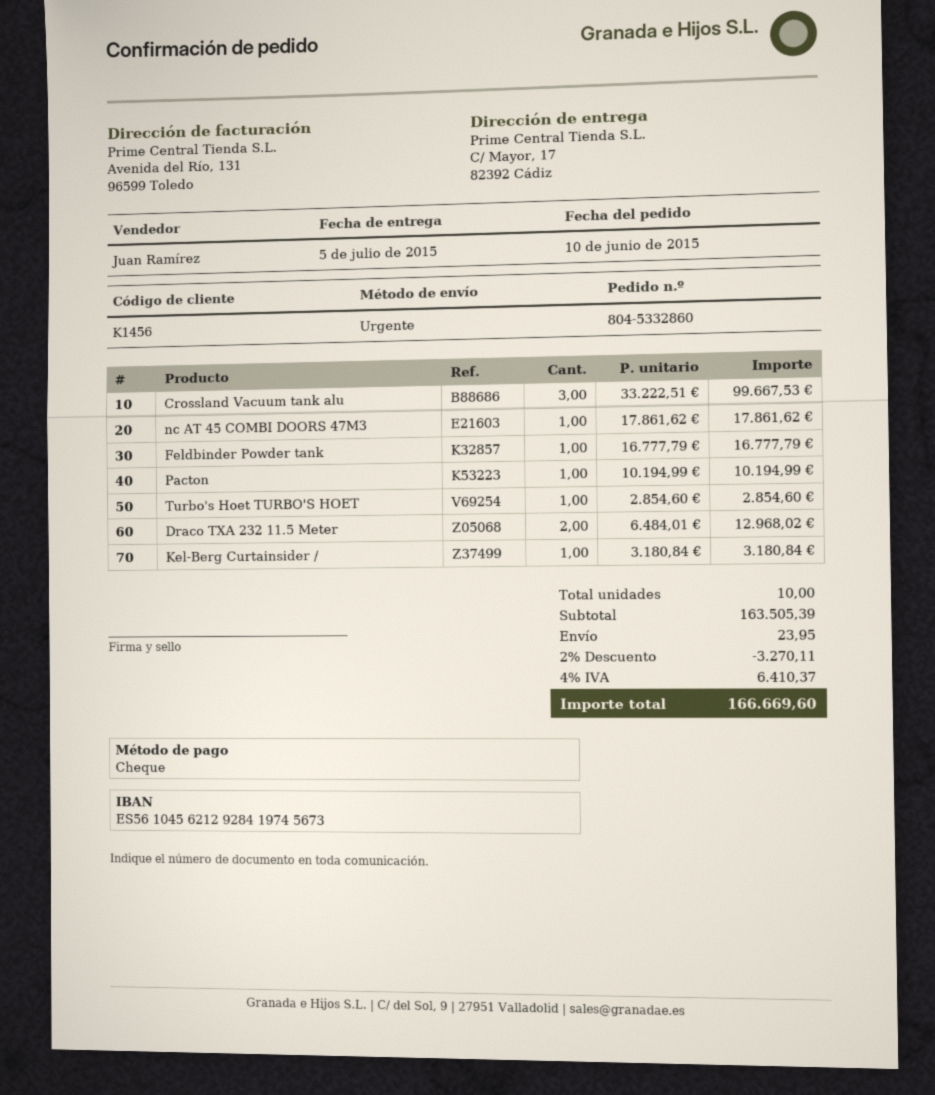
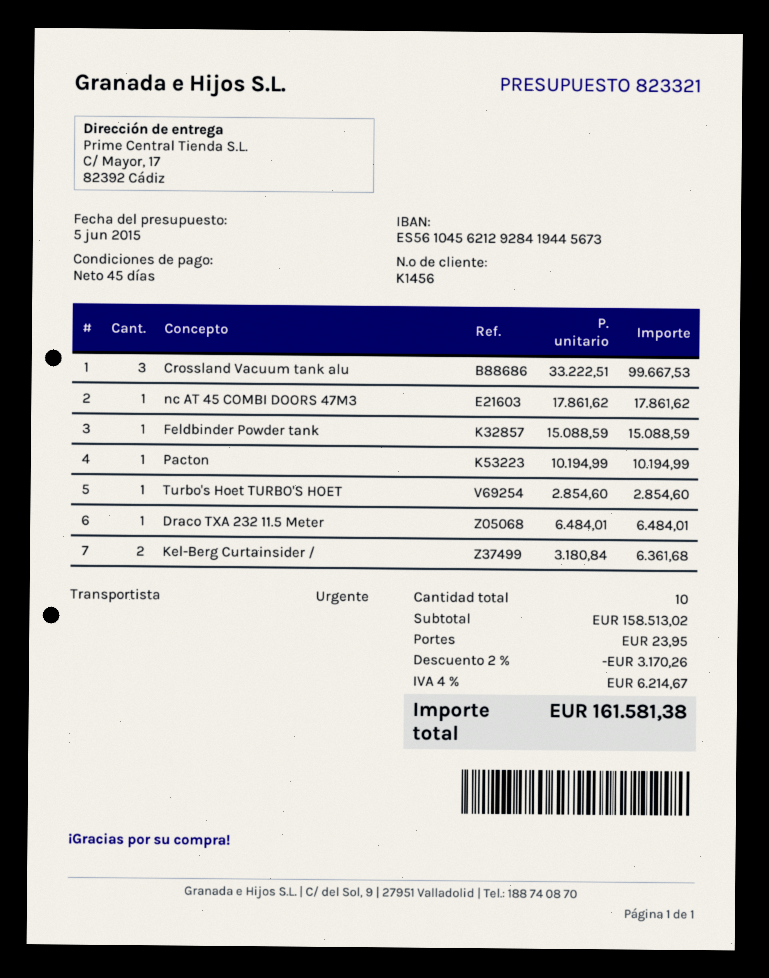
bank account: ES5610456212928419745673 -> ES5610456212928419445673
Feldbinder Powder tank: 1 x 16777.79 = 16777.79 -> 1 x 15088.59 = 15088.59
Draco TXA 232 11.5 Meter: 2 x 6484.01 = 12968.02 -> 1 x 6484.01 = 6484.01
Kel-Berg Curtainsider /: 1 x 3180.84 = 3180.84 -> 2 x 3180.84 = 6361.68
subtotal: 163505.39 -> 158513.02
discount: 2% = 3270.11 -> 2% = 3170.26
tax: 4% = 6410.37 -> 4% = 6214.67
total: 166669.60 -> 161581.38

